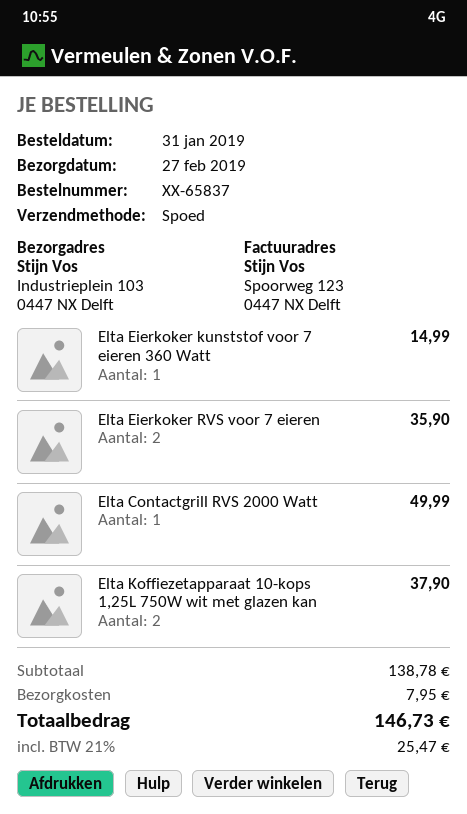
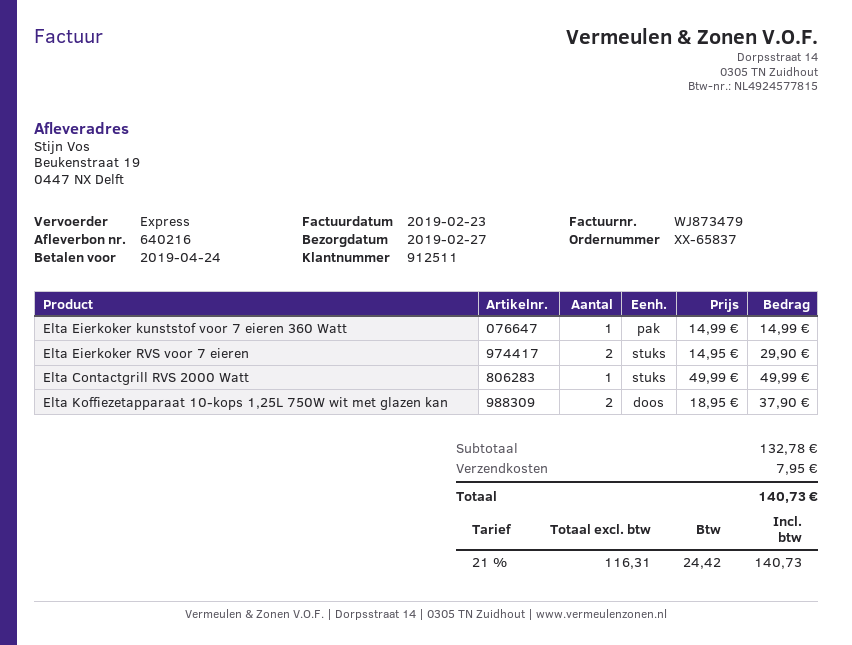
ship to: Industrieplein 103, 0447 NX Delft -> Beukenstraat 19, 0447 NX Delft
Elta Eierkoker RVS voor 7 eieren: 2 for 35.90 -> 2 for 29.90
subtotal: 138.78 -> 132.78
tax: 21% = 25.47 -> 21% = 24.42
total: 146.73 -> 140.73

